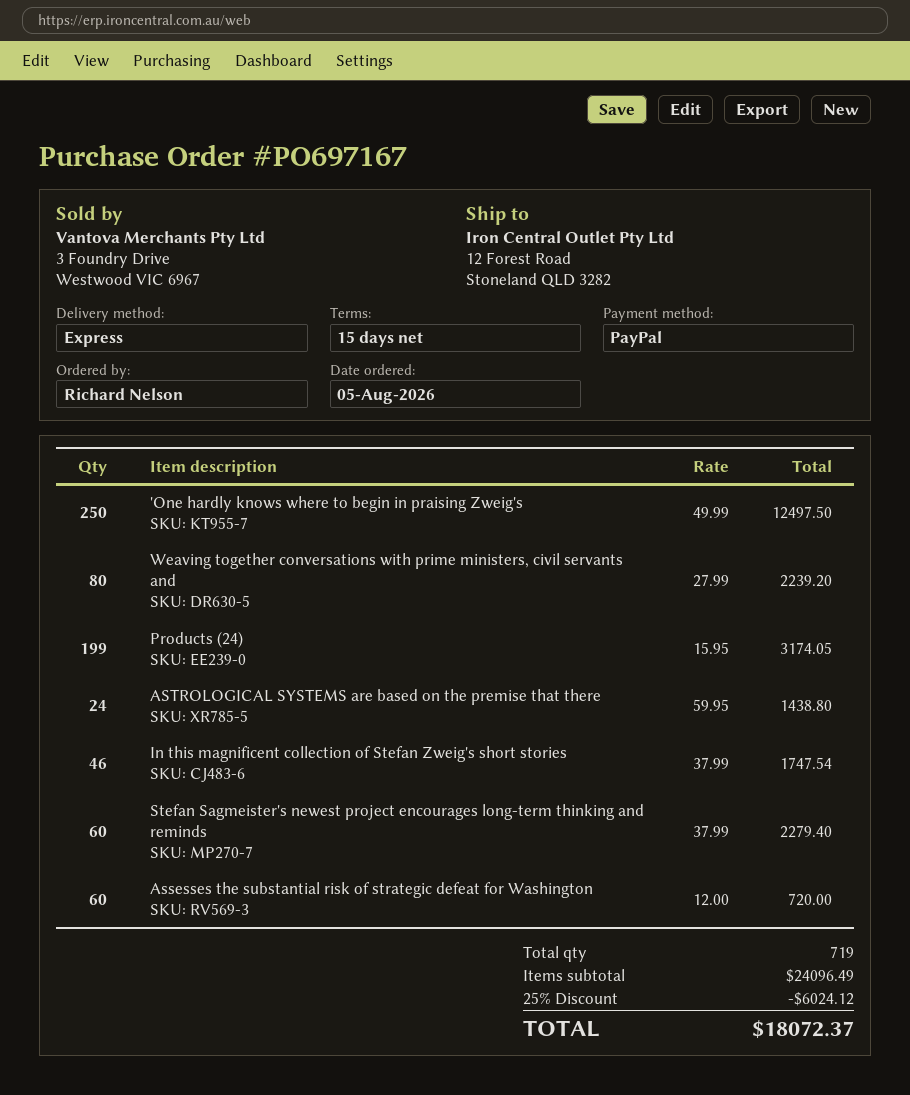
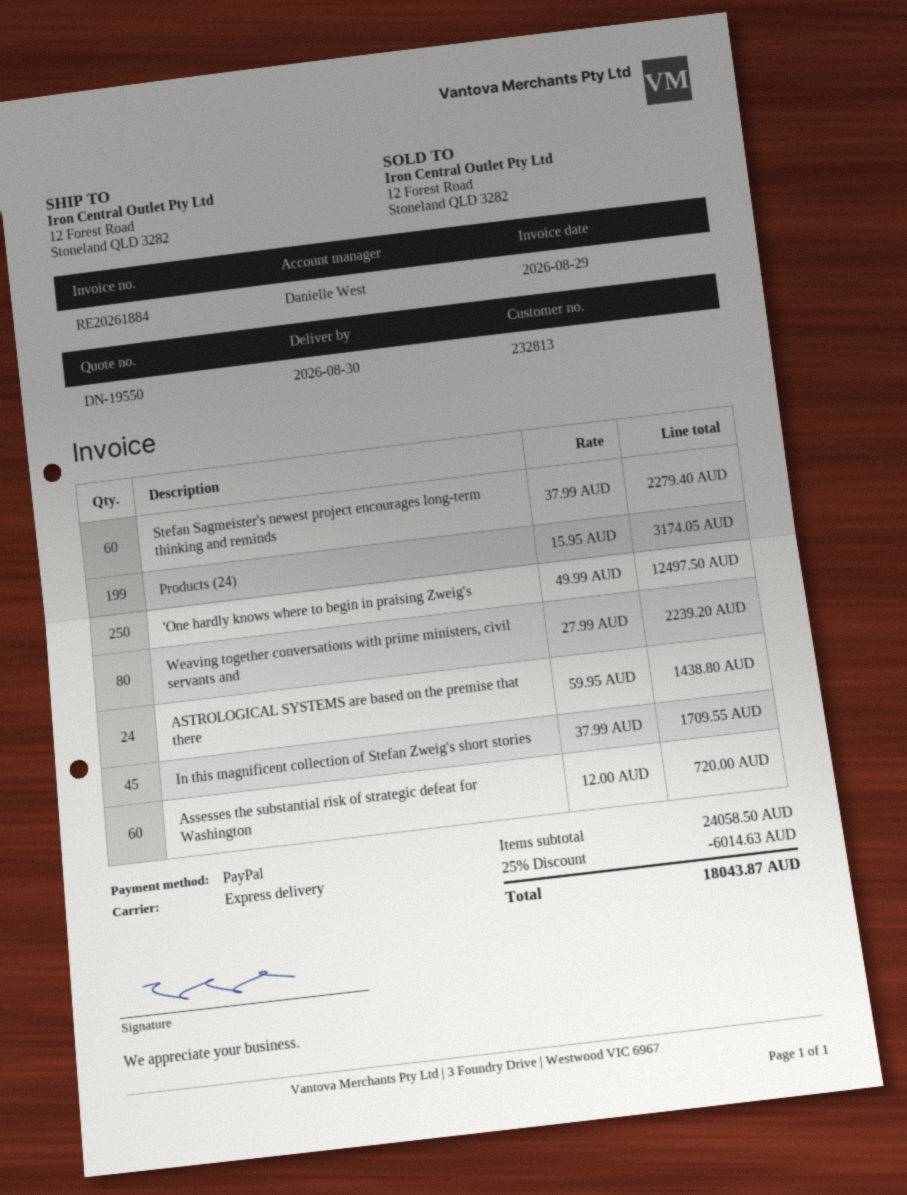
In this magnificent collection of Stefan Zweig's short stories: 46 x 37.99 = 1747.54 -> 45 x 37.99 = 1709.55
subtotal: 24096.49 -> 24058.50
discount: 25% = 6024.12 -> 25% = 6014.63
total: 18072.37 -> 18043.87

